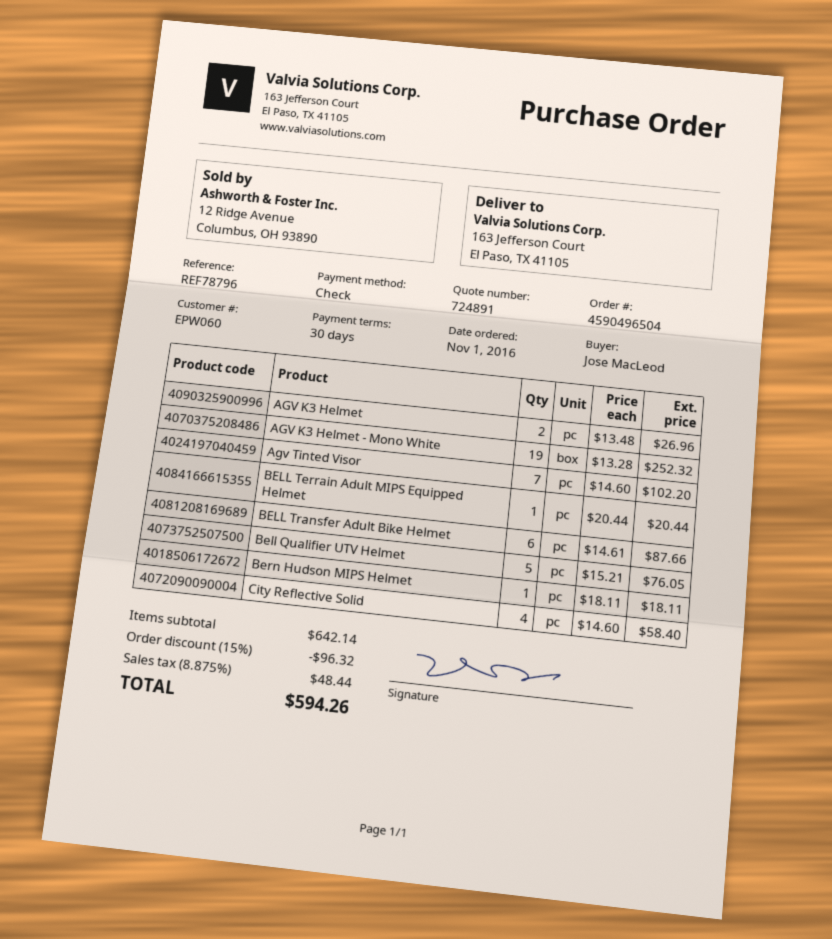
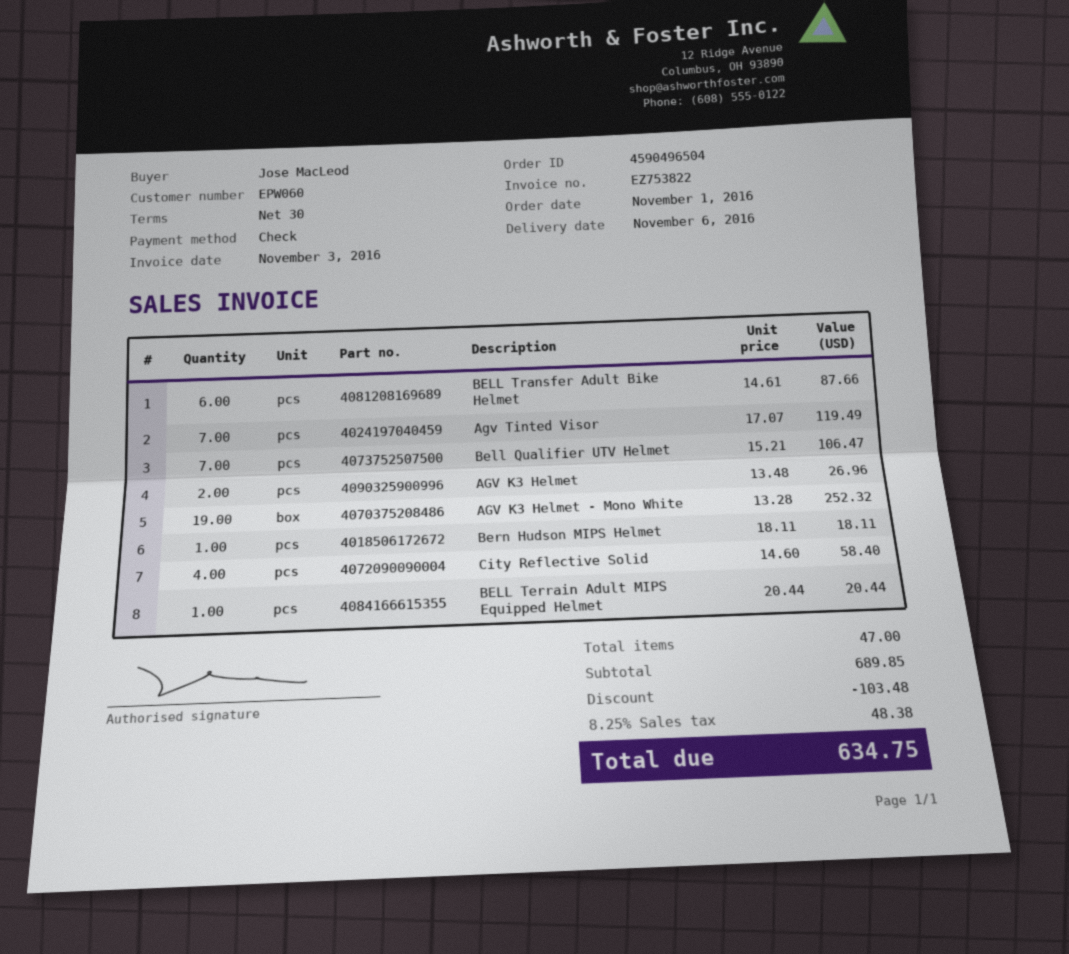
Agv Tinted Visor: 7 x 14.60 = 102.20 -> 7 x 17.07 = 119.49
Bell Qualifier UTV Helmet: 5 x 15.21 = 76.05 -> 7 x 15.21 = 106.47
subtotal: 642.14 -> 689.85
discount: 96.32 -> 103.48
tax: 8.875% = 48.44 -> 8.25% = 48.38
total: 594.26 -> 634.75

